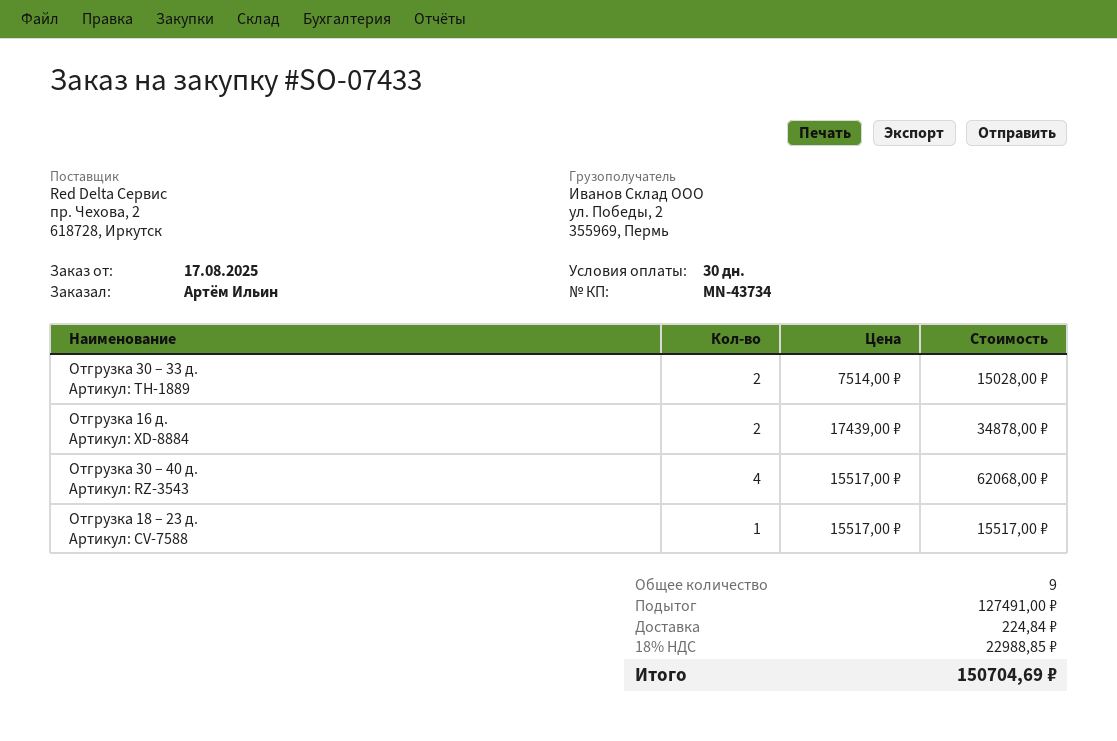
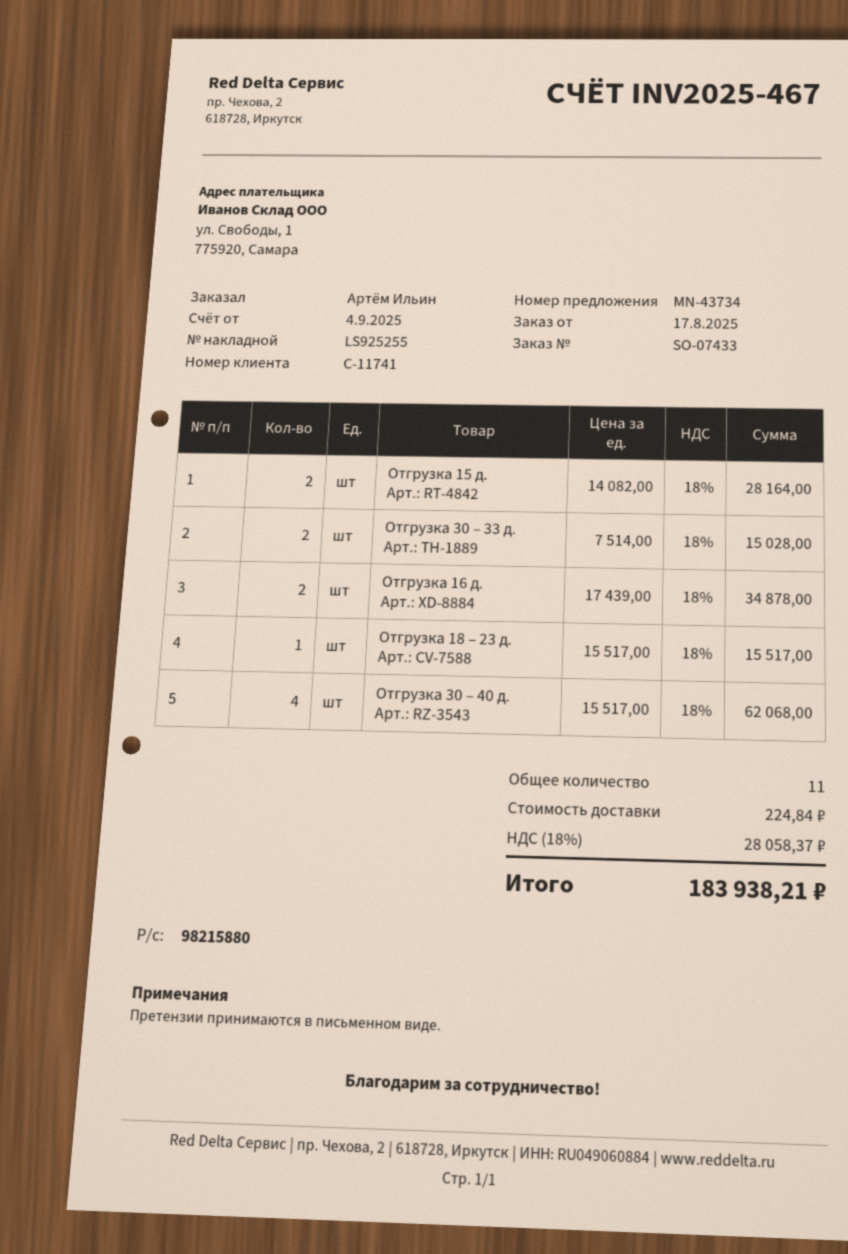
Отгрузка 15 д.: none -> 2 x 14082.00 = 28164.00
total quantity: 9 -> 11
tax: 18% = 22988.85 -> 18% = 28058.37
total: 150704.69 -> 183938.21

